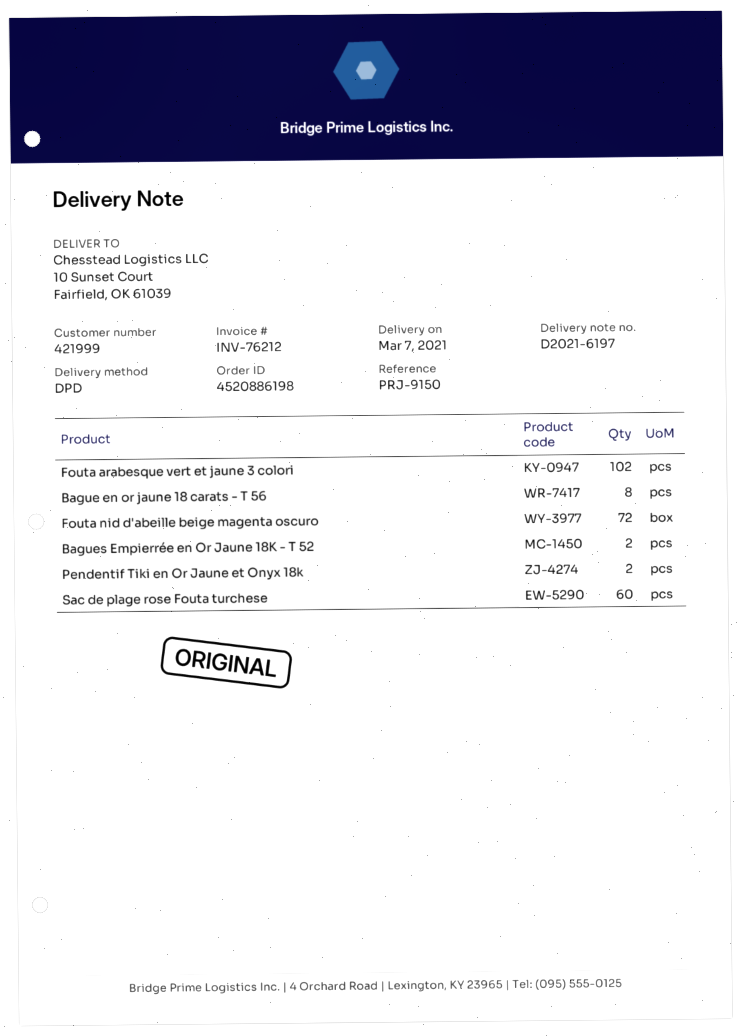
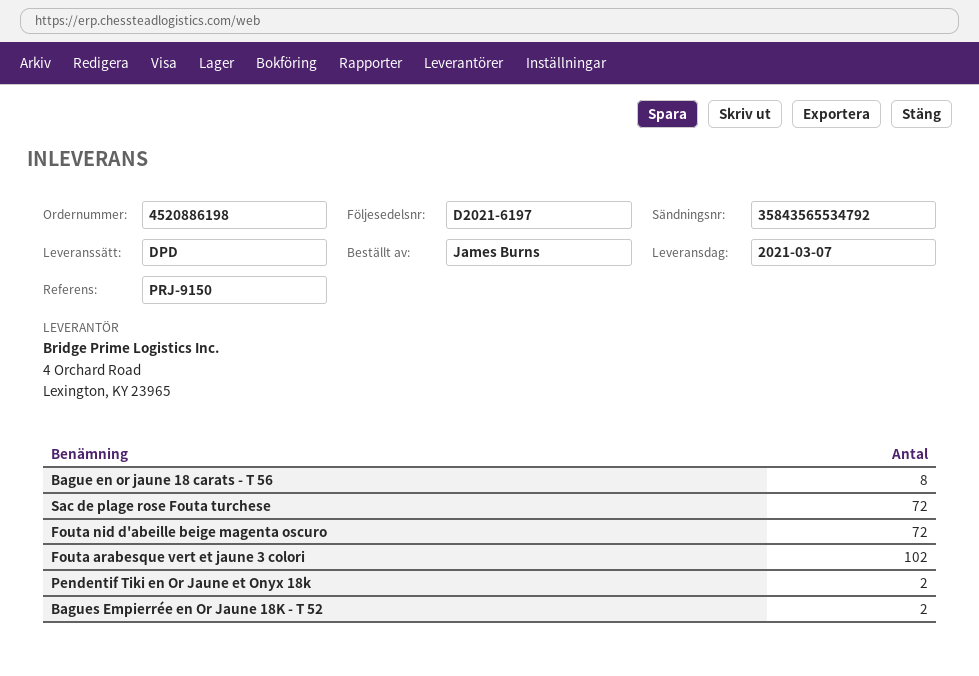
Sac de plage rose Fouta turchese: 60 -> 72

